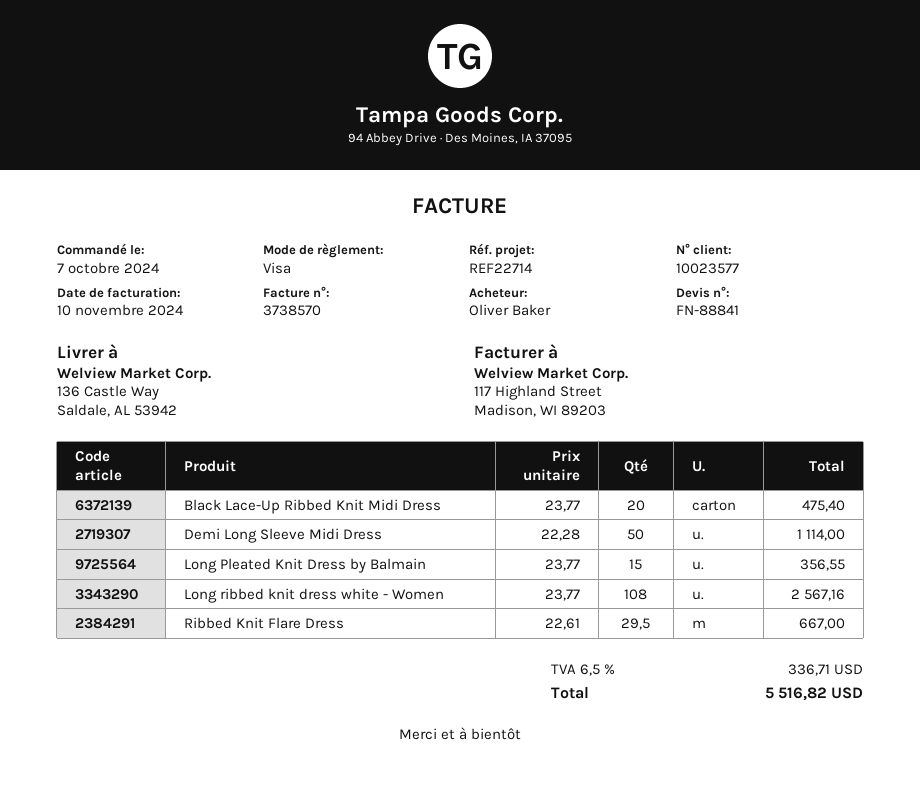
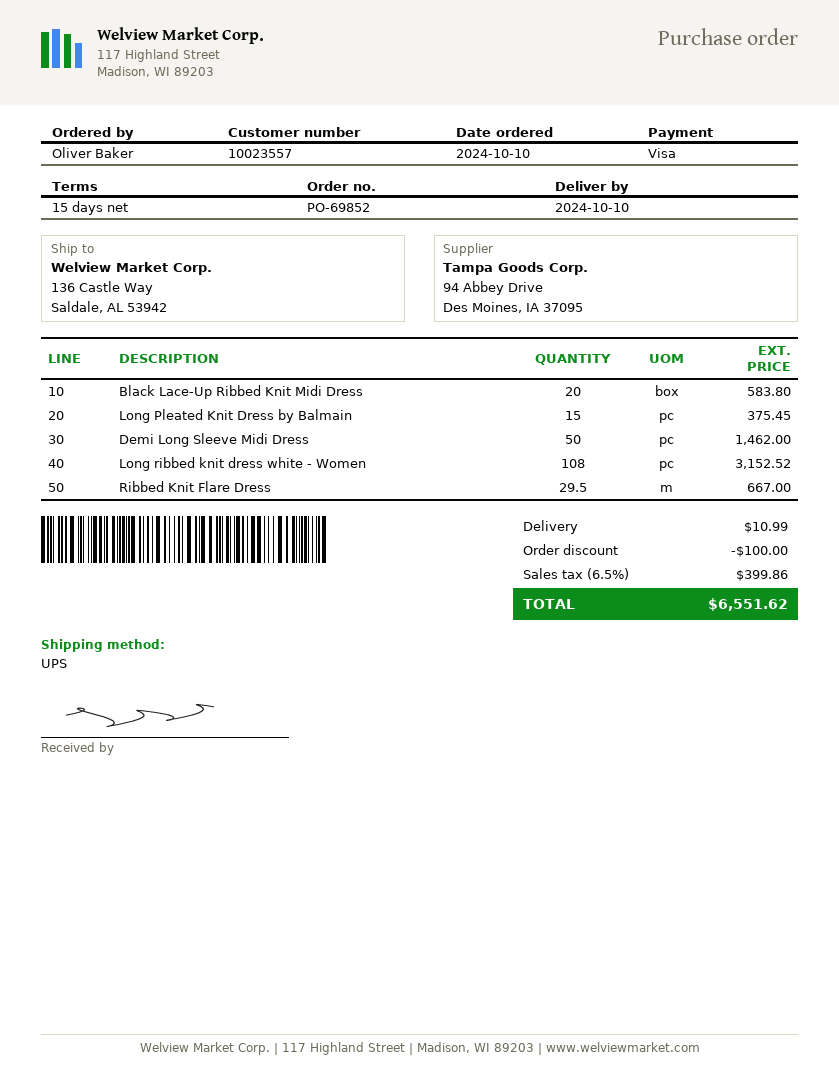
order date: 2024-10-07 -> 2024-10-10
customer number: 10023577 -> 10023557
Black Lace-Up Ribbed Knit Midi Dress: 20 for 475.40 -> 20 for 583.80
Demi Long Sleeve Midi Dress: 50 for 1114.00 -> 50 for 1462.00
Long Pleated Knit Dress by Balmain: 15 for 356.55 -> 15 for 375.45
Long ribbed knit dress white - Women: 108 for 2567.16 -> 108 for 3152.52
discount: none -> 100.00
shipping: none -> 10.99
tax: 6.5% = 336.71 -> 6.5% = 399.86
total: 5516.82 -> 6551.62

